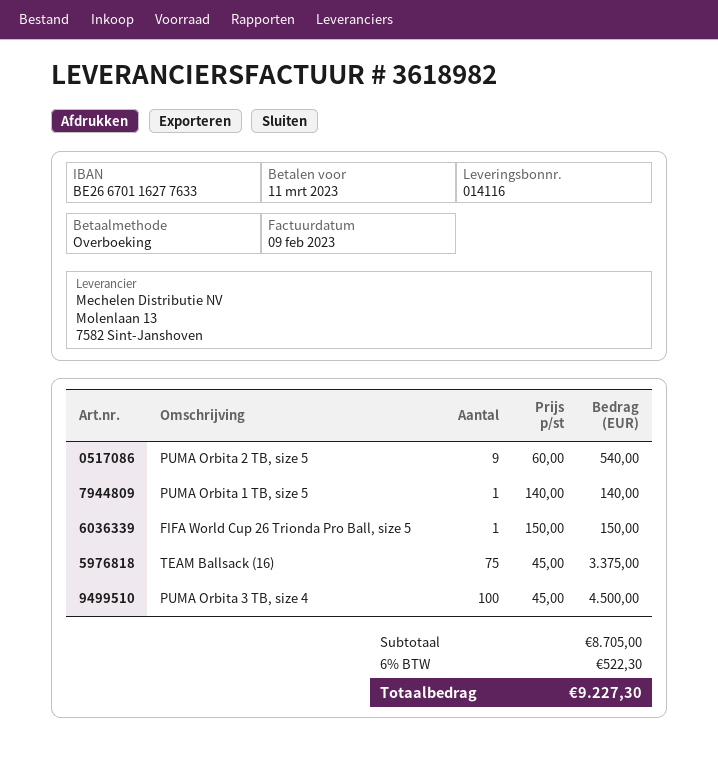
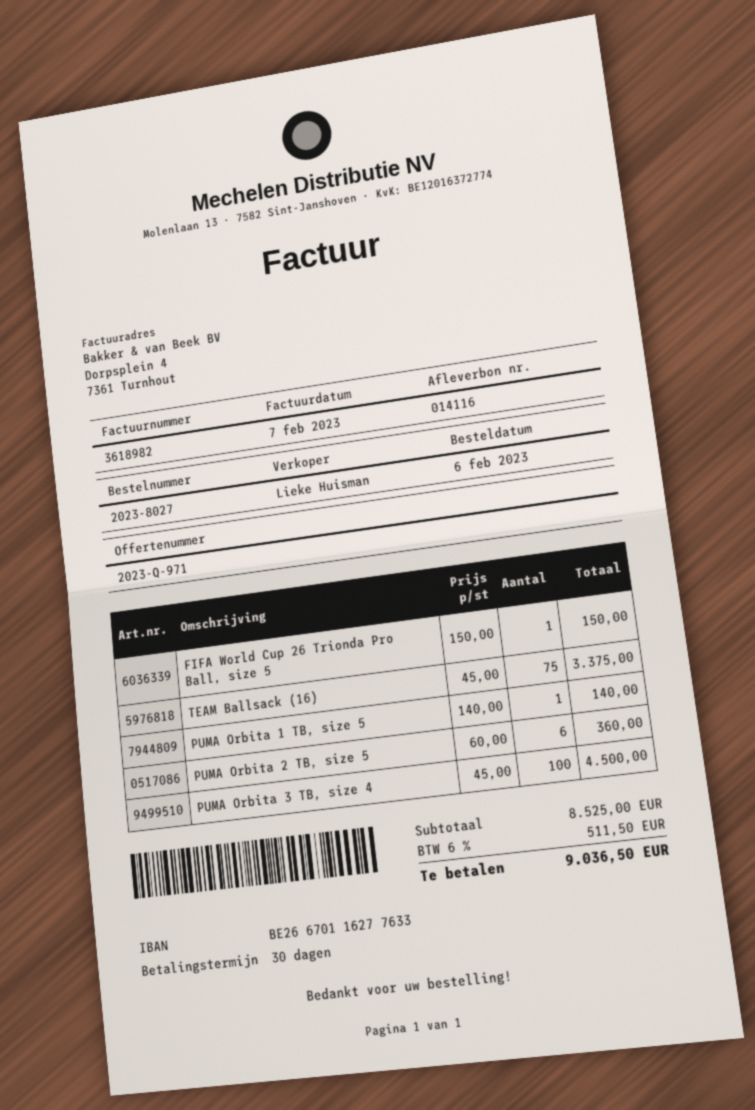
invoice date: 2023-02-09 -> 2023-02-07
PUMA Orbita 2 TB, size 5: 9 x 60.00 = 540.00 -> 6 x 60.00 = 360.00
subtotal: 8705.00 -> 8525.00
tax: 6% = 522.30 -> 6% = 511.50
total: 9227.30 -> 9036.50

